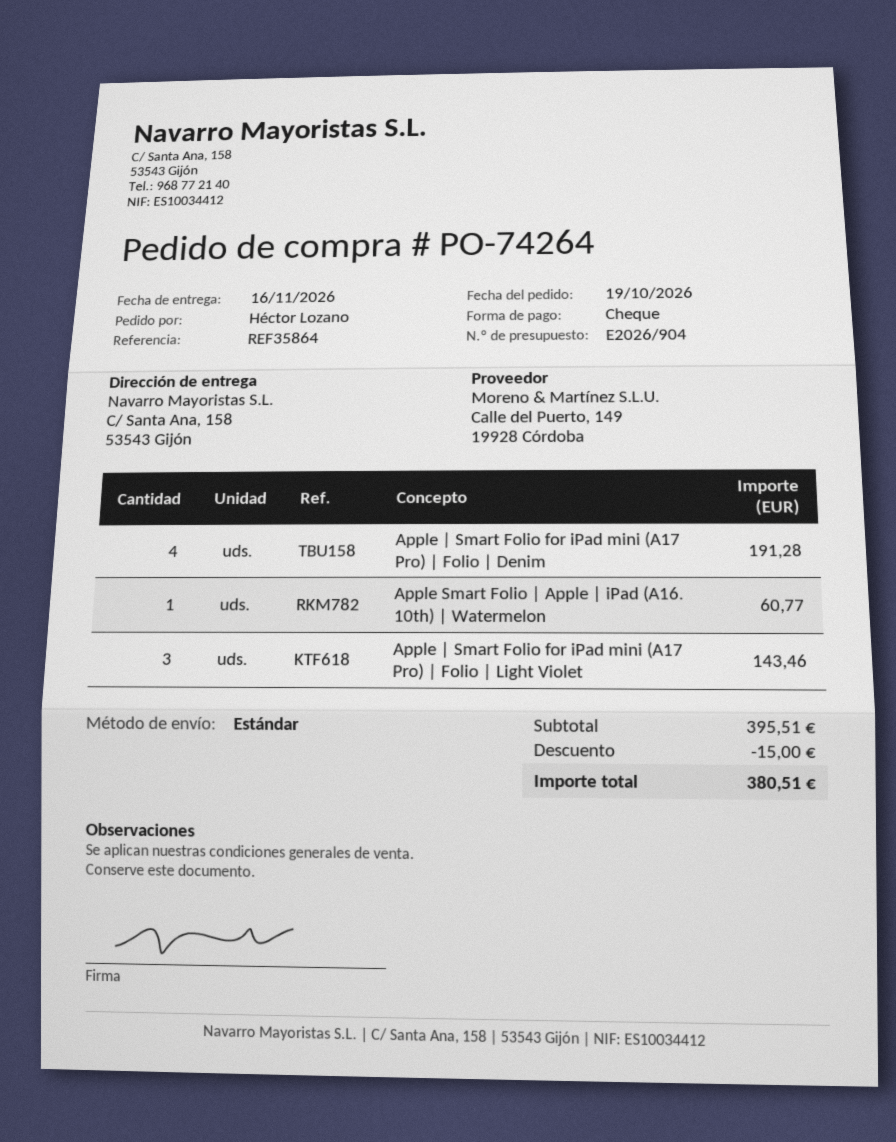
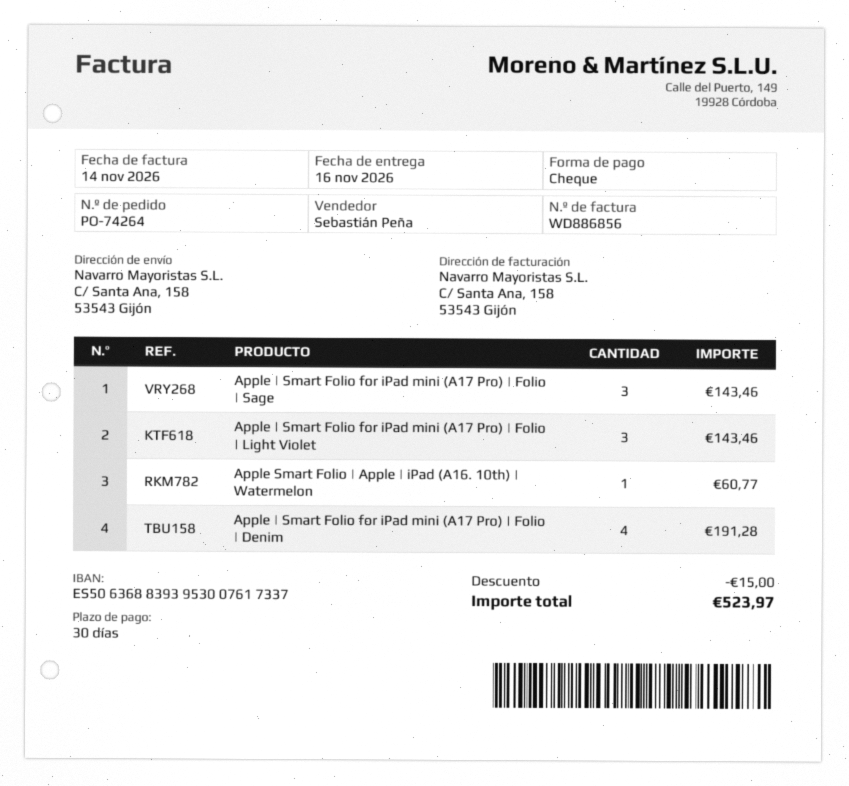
Apple | Smart Folio for iPad mini (A17 Pro) | Folio | Sage: none -> 3 for 143.46
total: 380.51 -> 523.97

